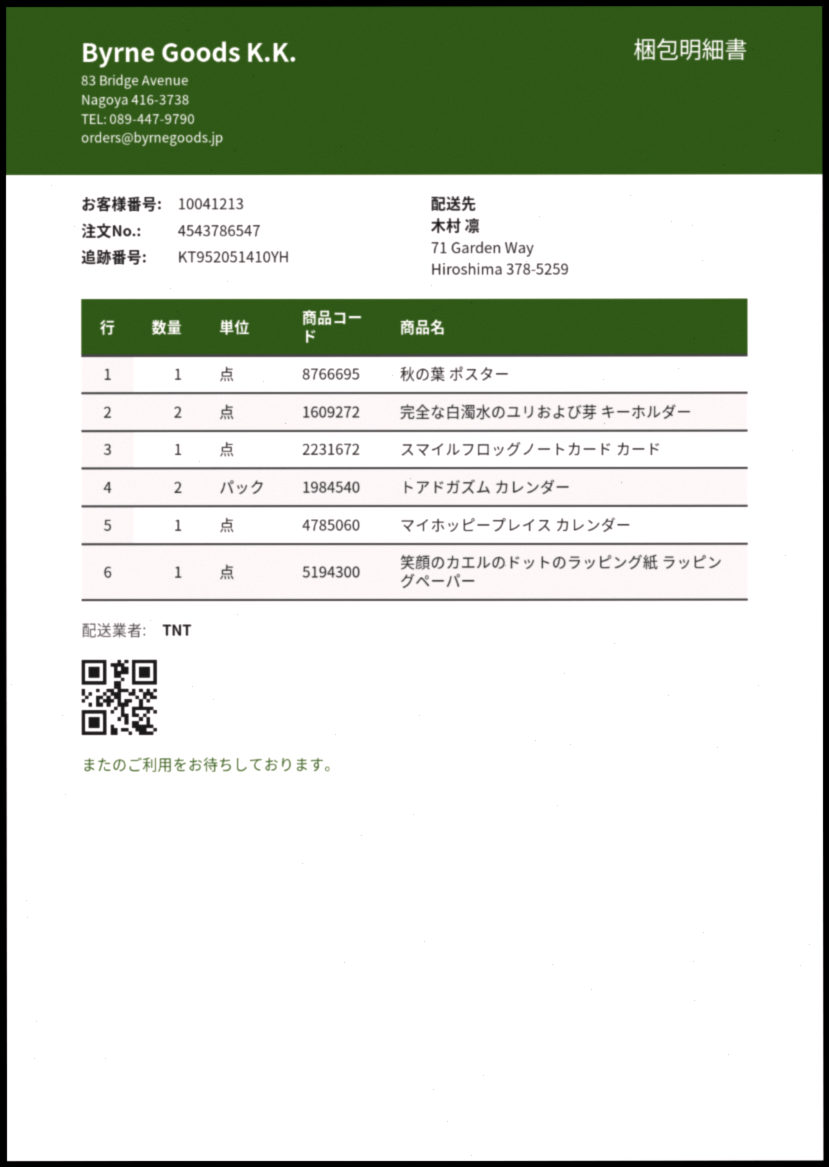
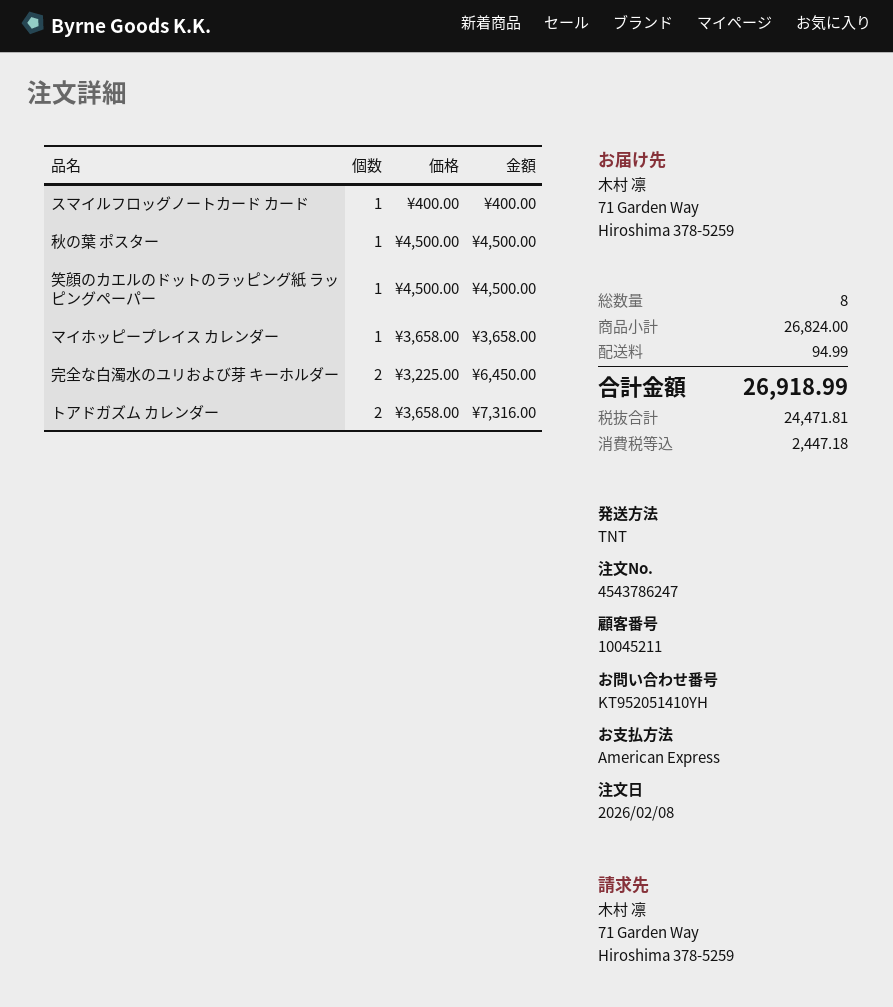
order number: 4543786547 -> 4543786247
customer number: 10041213 -> 10045211

